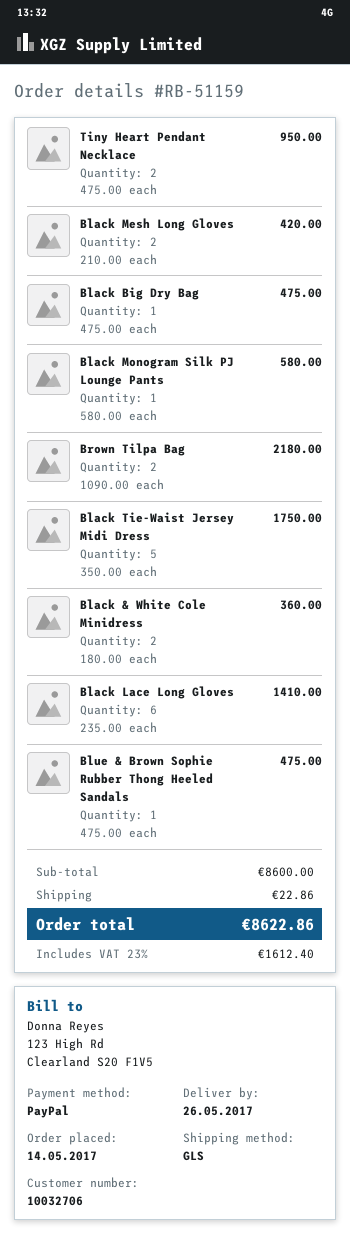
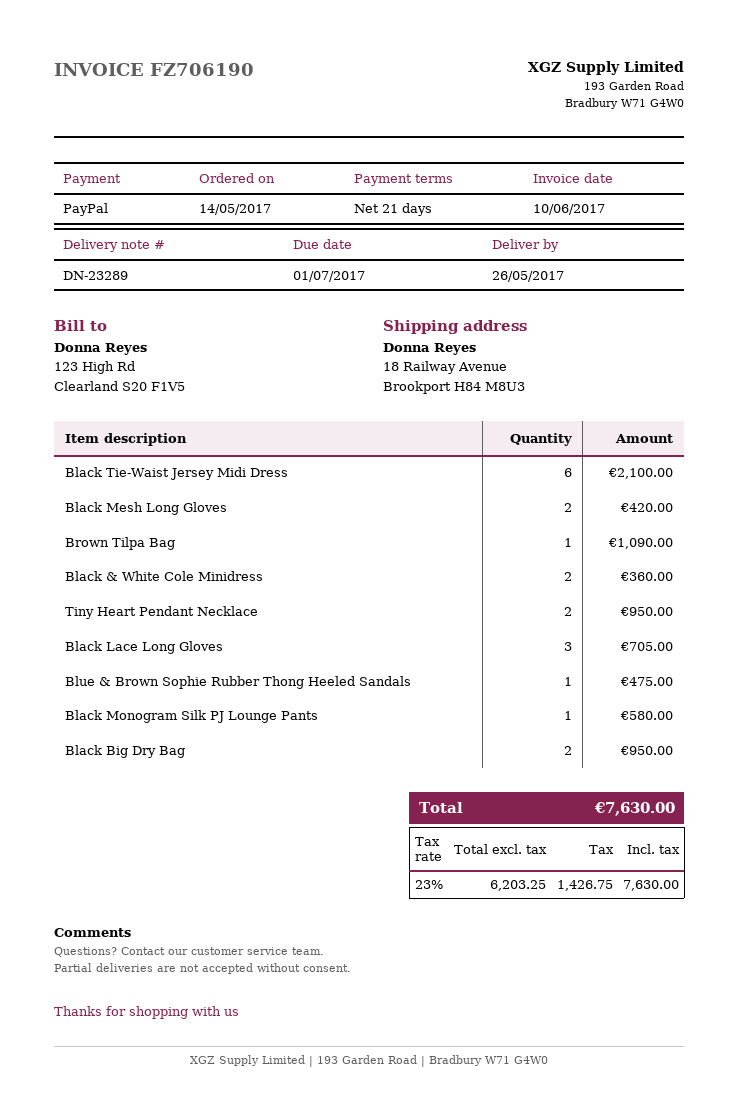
Black Big Dry Bag: 1 for 475.00 -> 2 for 950.00
Brown Tilpa Bag: 2 for 2180.00 -> 1 for 1090.00
Black Tie-Waist Jersey Midi Dress: 5 for 1750.00 -> 6 for 2100.00
Black Lace Long Gloves: 6 for 1410.00 -> 3 for 705.00
shipping: 22.86 -> none
tax: 23% = 1612.40 -> 23% = 1426.75
total: 8622.86 -> 7630.00

